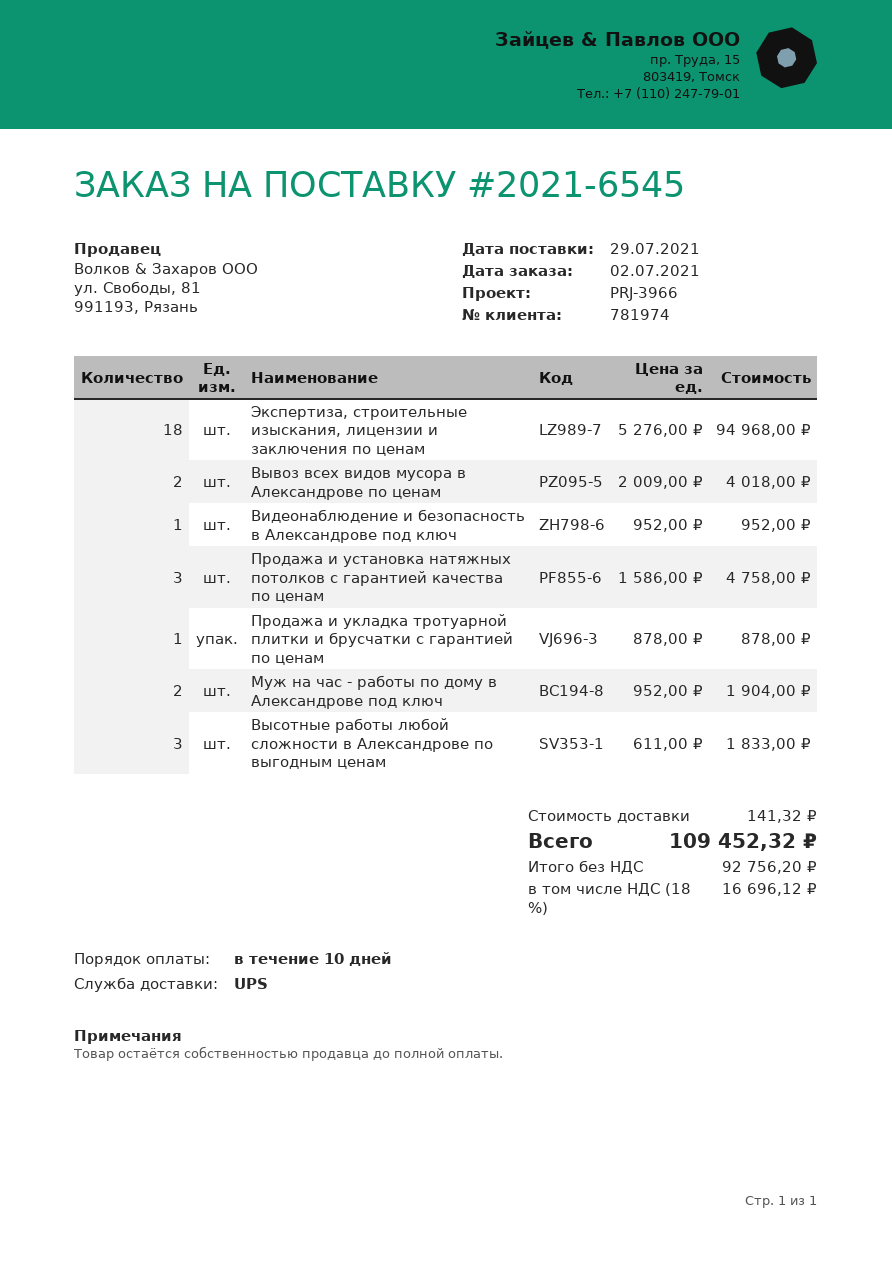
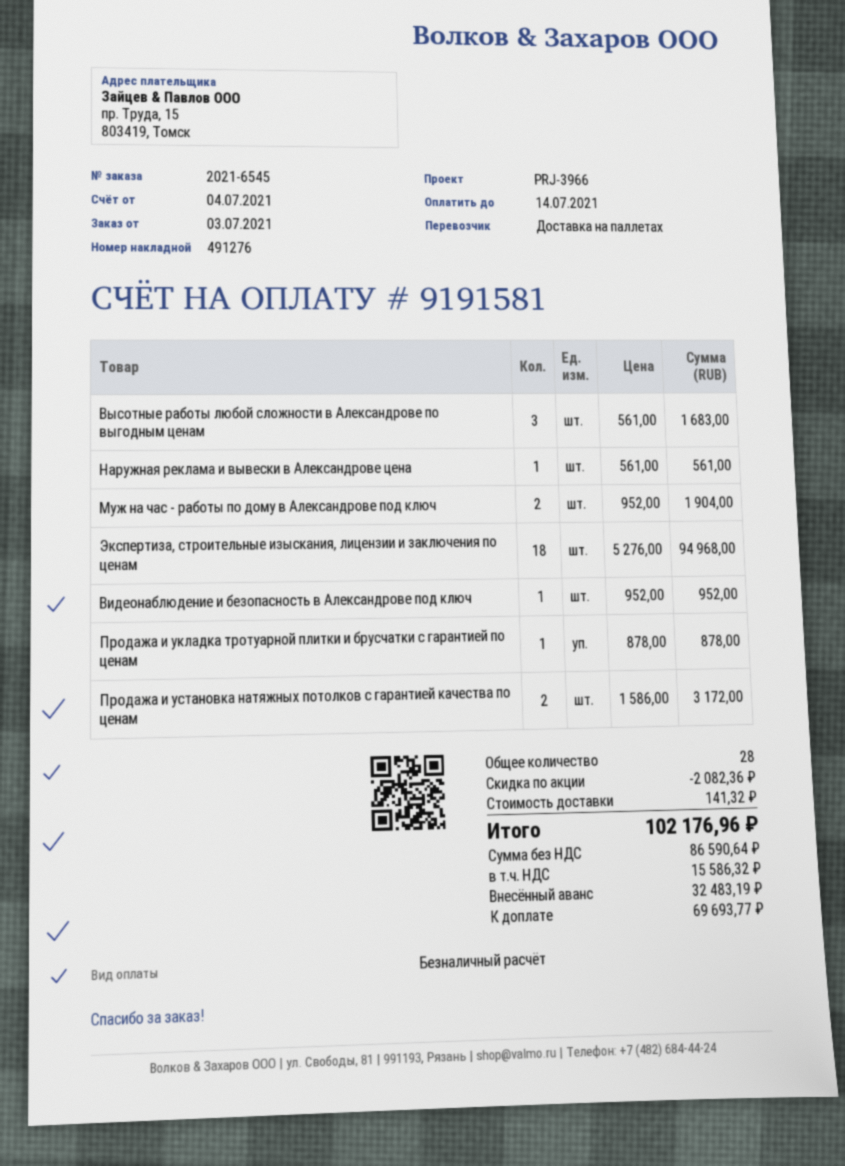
order date: 2021-07-02 -> 2021-07-03
shipping method: UPS -> pallet freight
Вывоз всех видов мусора в Александрове по ценам: 2 x 2009.00 = 4018.00 -> none
Продажа и установка натяжных потолков с гарантией качества по ценам: 3 x 1586.00 = 4758.00 -> 2 x 1586.00 = 3172.00
Высотные работы любой сложности в Александрове по выгодным ценам: 3 x 611.00 = 1833.00 -> 3 x 561.00 = 1683.00
Наружная реклама и вывески в Александрове цена: none -> 1 x 561.00 = 561.00
discount: none -> 2082.36
net: 92756.20 -> 86590.64
tax: 16696.12 -> 15586.32
total: 109452.32 -> 102176.96

